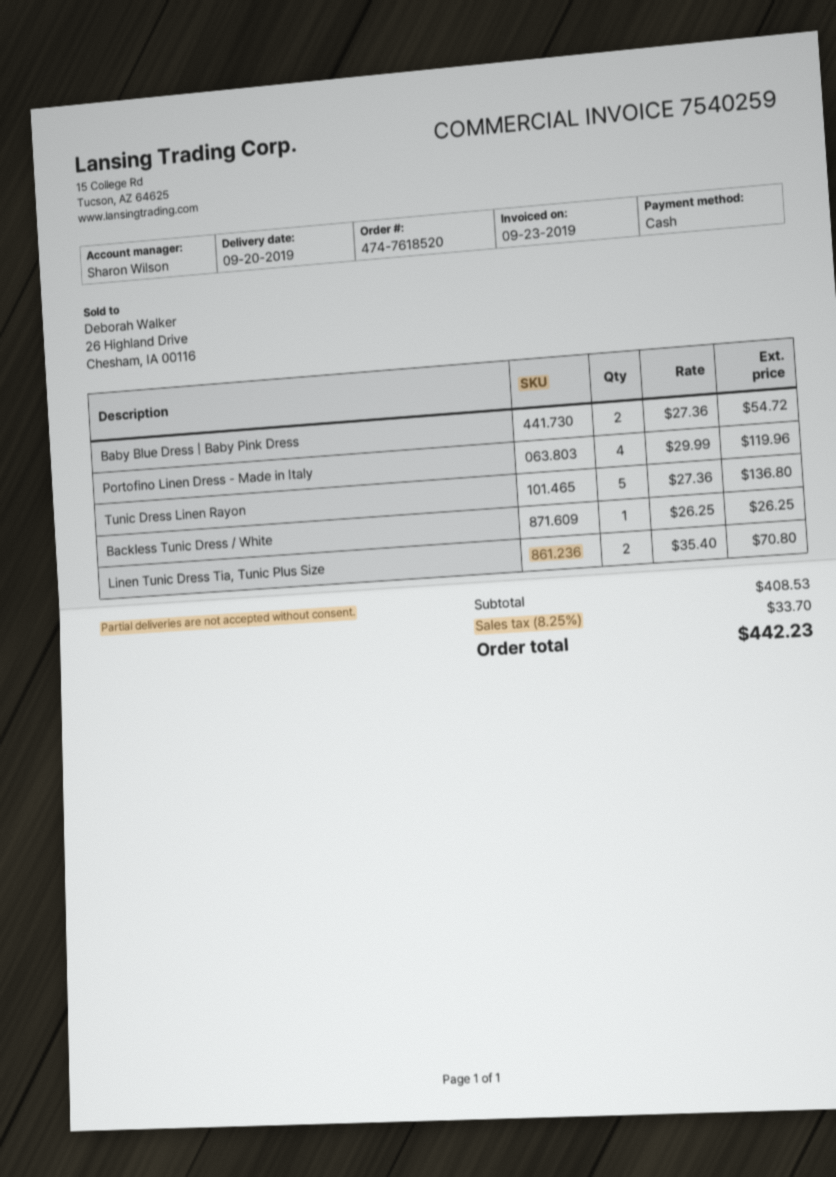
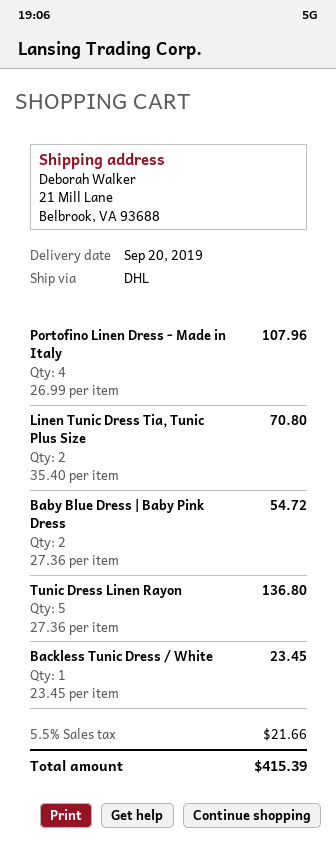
Portofino Linen Dress - Made in Italy: 4 x 29.99 = 119.96 -> 4 x 26.99 = 107.96
Backless Tunic Dress / White: 1 x 26.25 = 26.25 -> 1 x 23.45 = 23.45
tax: 8.25% = 33.70 -> 5.5% = 21.66
total: 442.23 -> 415.39

